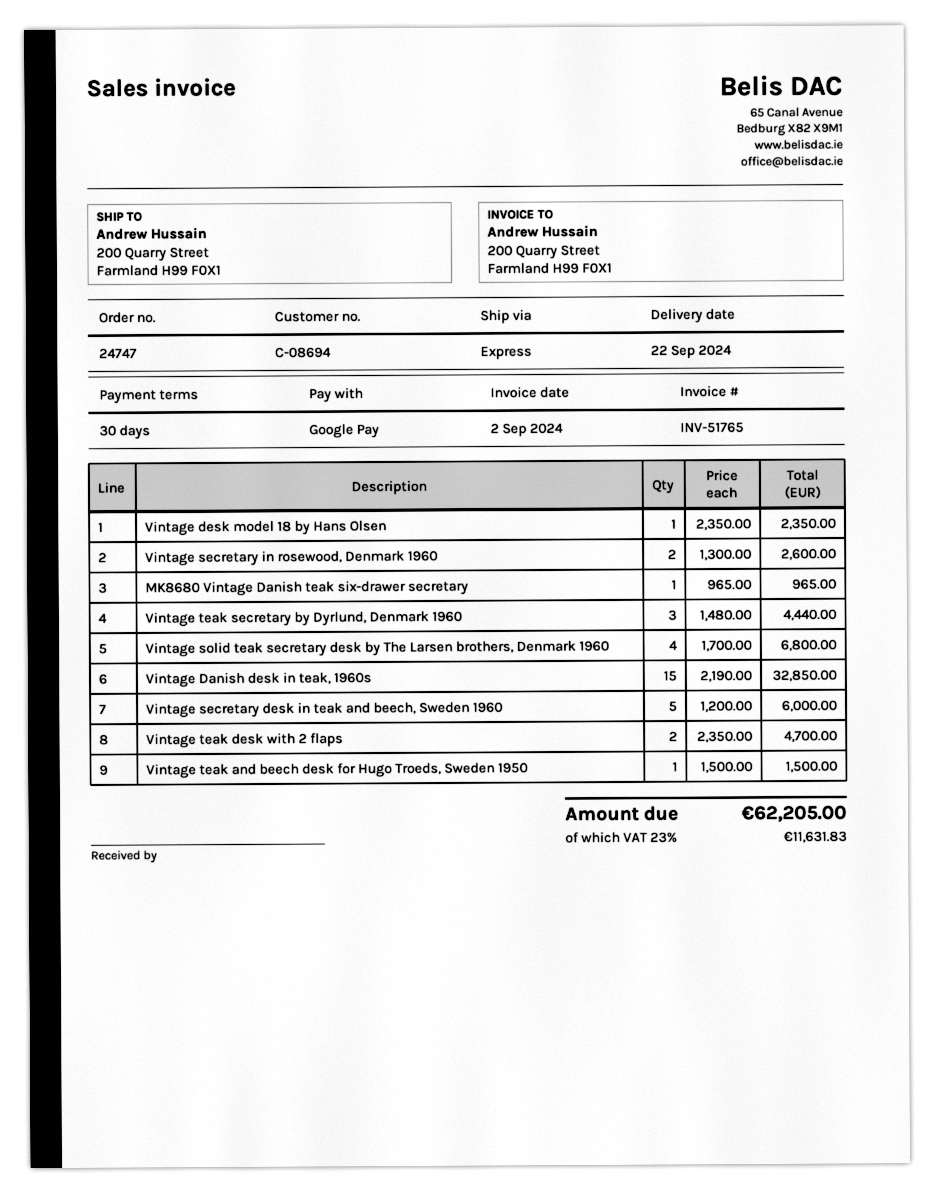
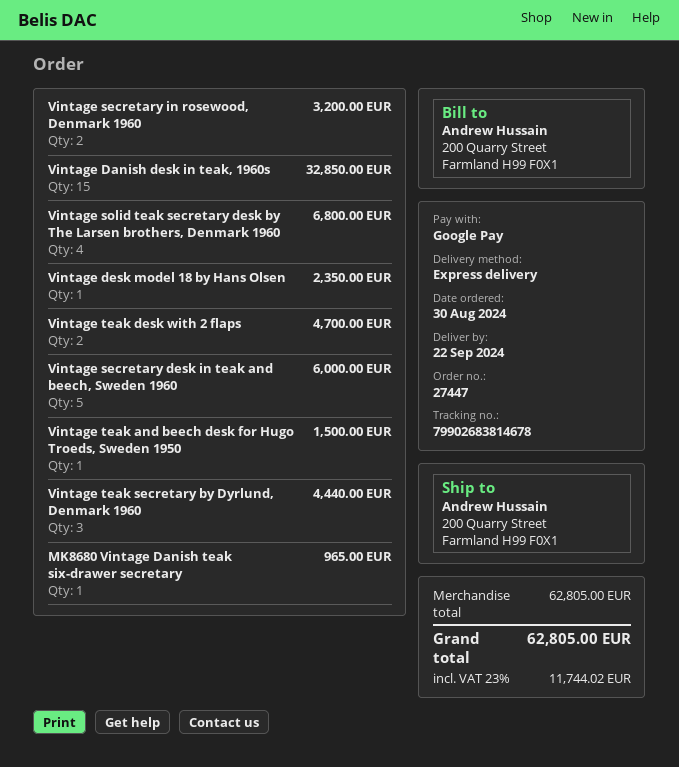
order number: 24747 -> 27447
Vintage secretary in rosewood, Denmark 1960: 2 for 2600.00 -> 2 for 3200.00
tax: 23% = 11631.83 -> 23% = 11744.02
total: 62205.00 -> 62805.00

